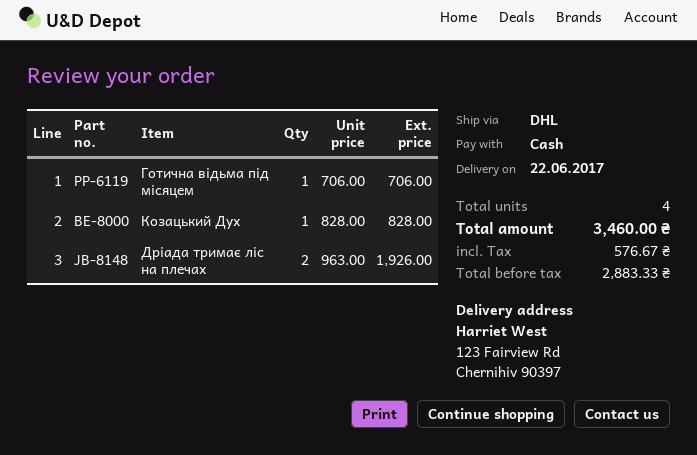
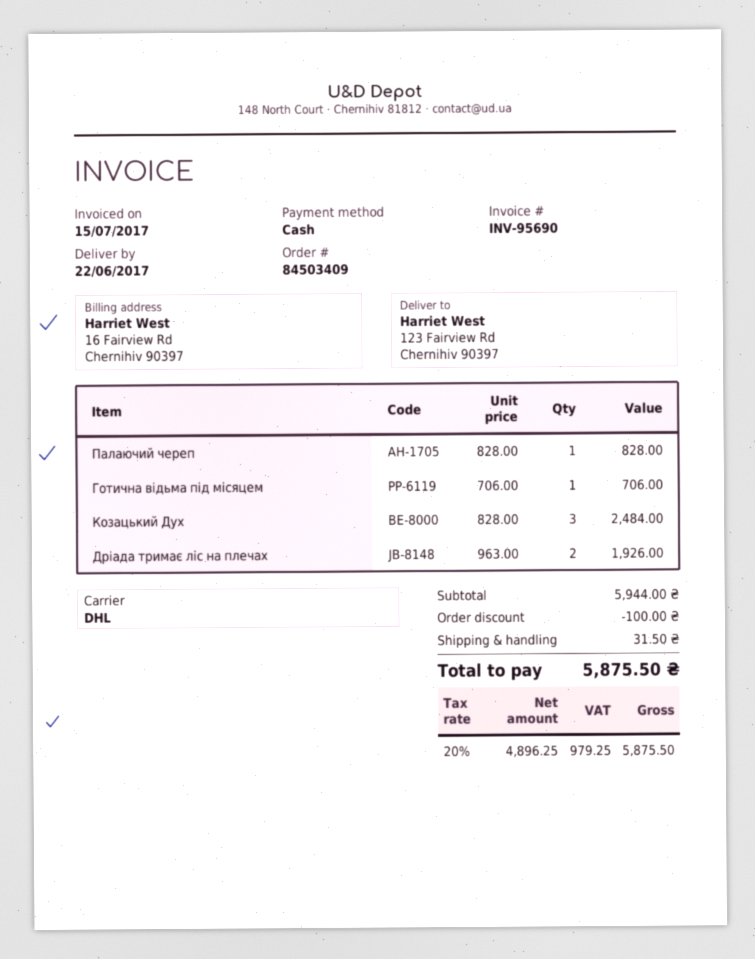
Козацький Дух: 1 x 828.00 = 828.00 -> 3 x 828.00 = 2484.00
Палаючий череп: none -> 1 x 828.00 = 828.00
discount: none -> 100.00
shipping: none -> 31.50
net: 2883.33 -> 4896.25
tax: 576.67 -> 979.25
total: 3460.00 -> 5875.50

